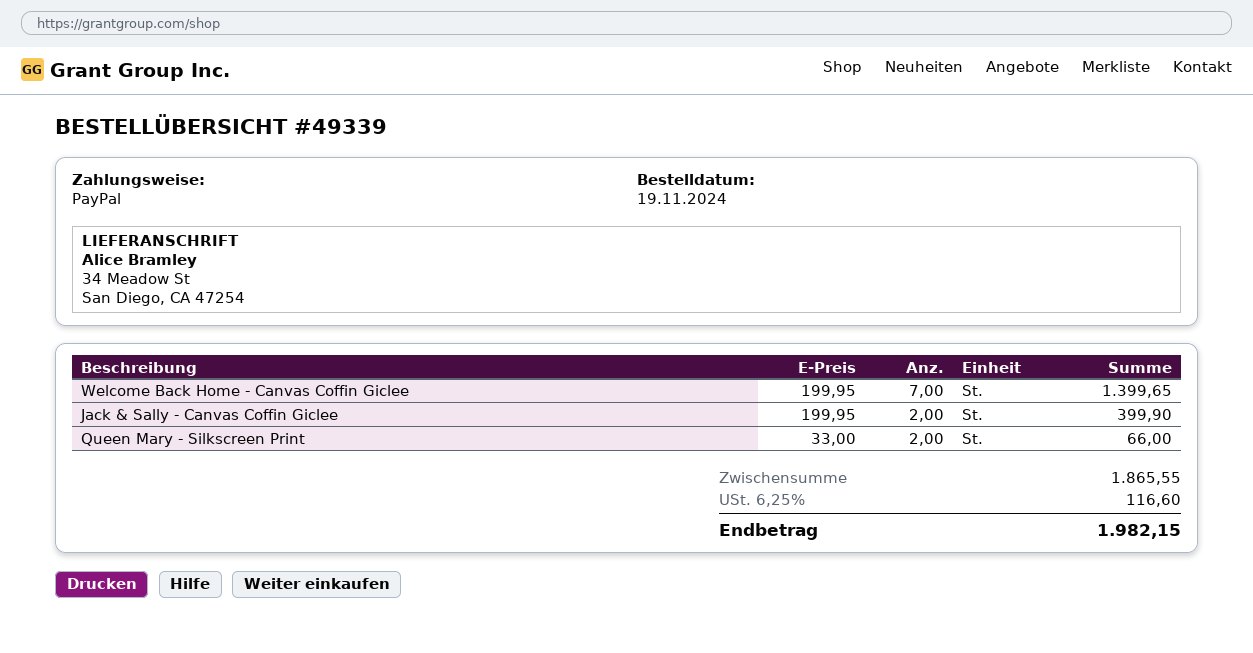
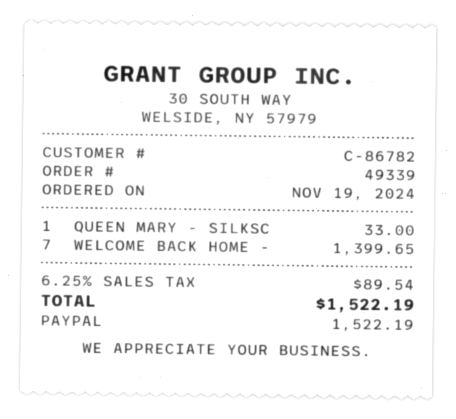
Jack & Sally - Canvas Coffin Giclee: 2 for 399.90 -> none
Queen Mary - Silkscreen Print: 2 for 66.00 -> 1 for 33.00
tax: 6.25% = 116.60 -> 6.25% = 89.54
total: 1982.15 -> 1522.19

